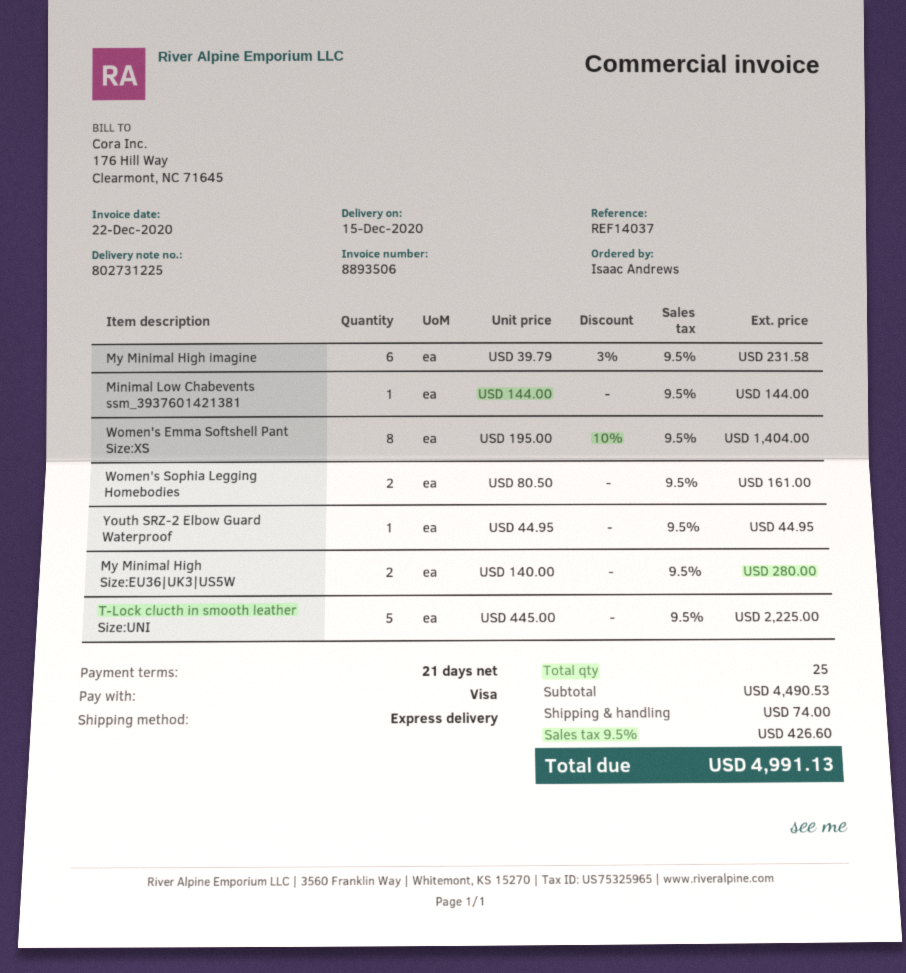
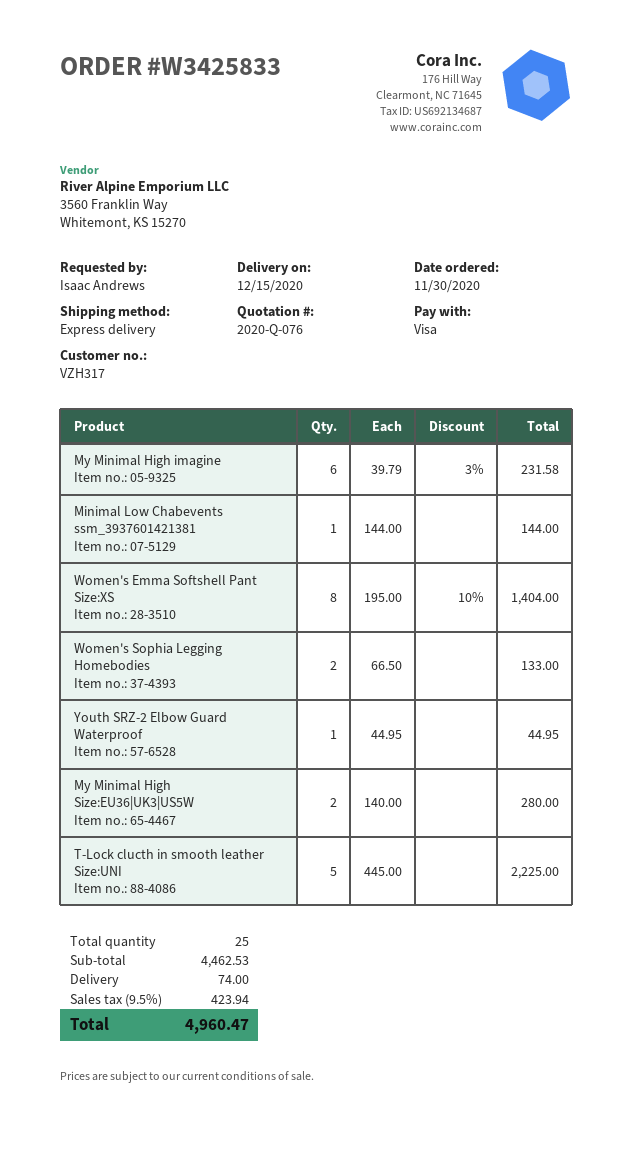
Women's Sophia Legging Homebodies: 2 x 80.50 = 161.00 -> 2 x 66.50 = 133.00
subtotal: 4490.53 -> 4462.53
tax: 9.5% = 426.60 -> 9.5% = 423.94
total: 4991.13 -> 4960.47

